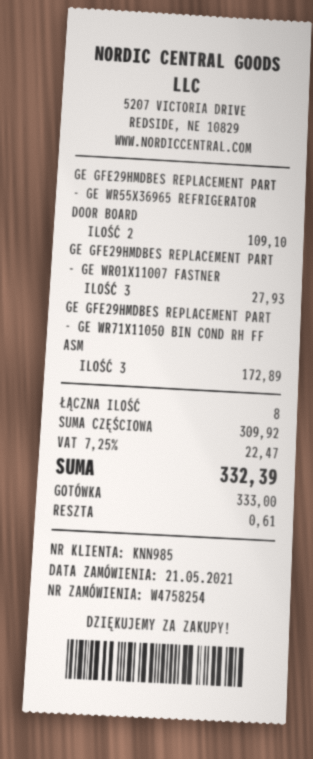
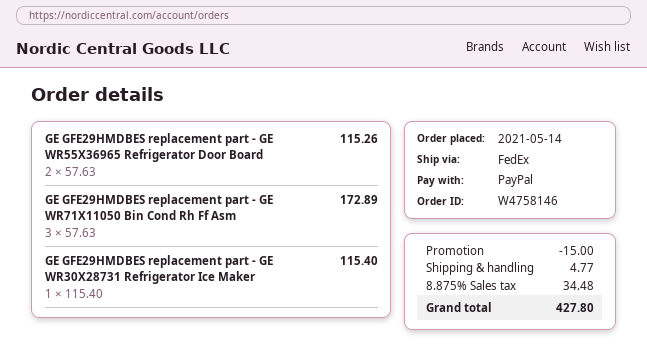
order number: W4758254 -> W4758146
order date: 2021-05-21 -> 2021-05-14
payment method: cash -> PayPal
GE GFE29HMDBES REPLACEMENT PART - GE WR55X36965 REFRIGERATOR DOOR BOARD: 2 for 109.10 -> 2 for 115.26
GE GFE29HMDBES REPLACEMENT PART - GE WR01X11007 FASTNER: 3 for 27.93 -> none
GE GFE29HMDBES replacement part - GE WR30X28731 Refrigerator Ice Maker: none -> 1 for 115.40
discount: none -> 15.00
shipping: none -> 4.77
tax: 7.25% = 22.47 -> 8.875% = 34.48
total: 332.39 -> 427.80

